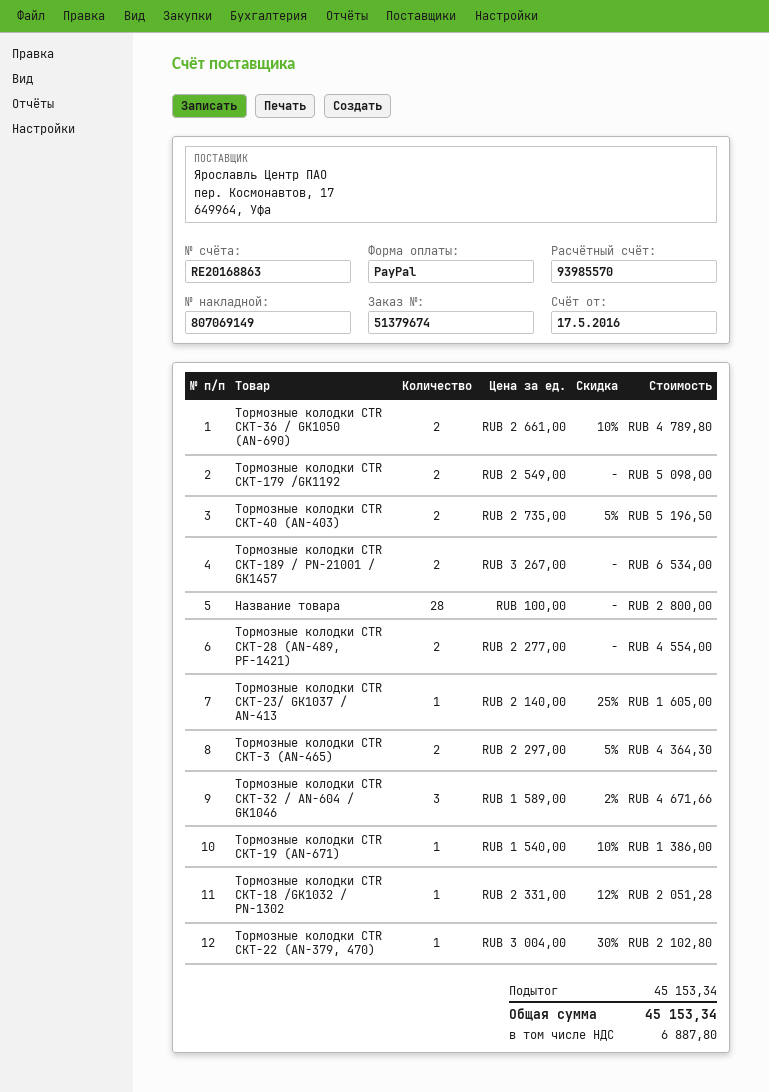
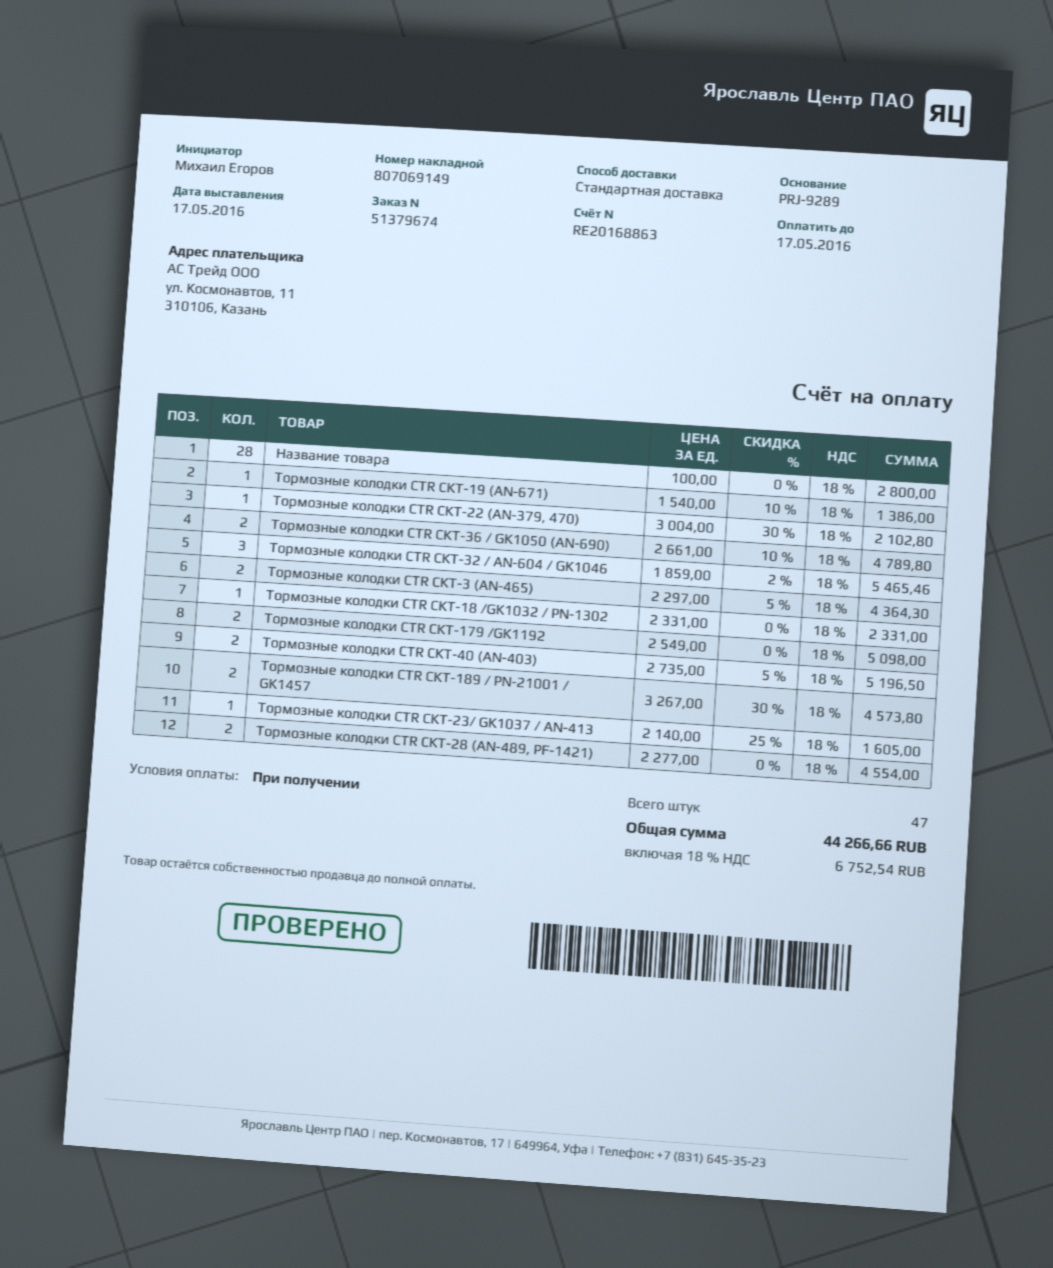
Тормозные колодки CTR CKT-189 / PN-21001 / GK1457: 2 x 3267.00 = 6534.00 -> 2 x 3267.00 - 30% = 4573.80
Тормозные колодки CTR CKT-32 / AN-604 / GK1046: 3 x 1589.00 - 2% = 4671.66 -> 3 x 1859.00 - 2% = 5465.46
Тормозные колодки CTR CKT-18 /GK1032 / PN-1302: 1 x 2331.00 - 12% = 2051.28 -> 1 x 2331.00 = 2331.00
tax: 6887.80 -> 6752.54
total: 45153.34 -> 44266.66

